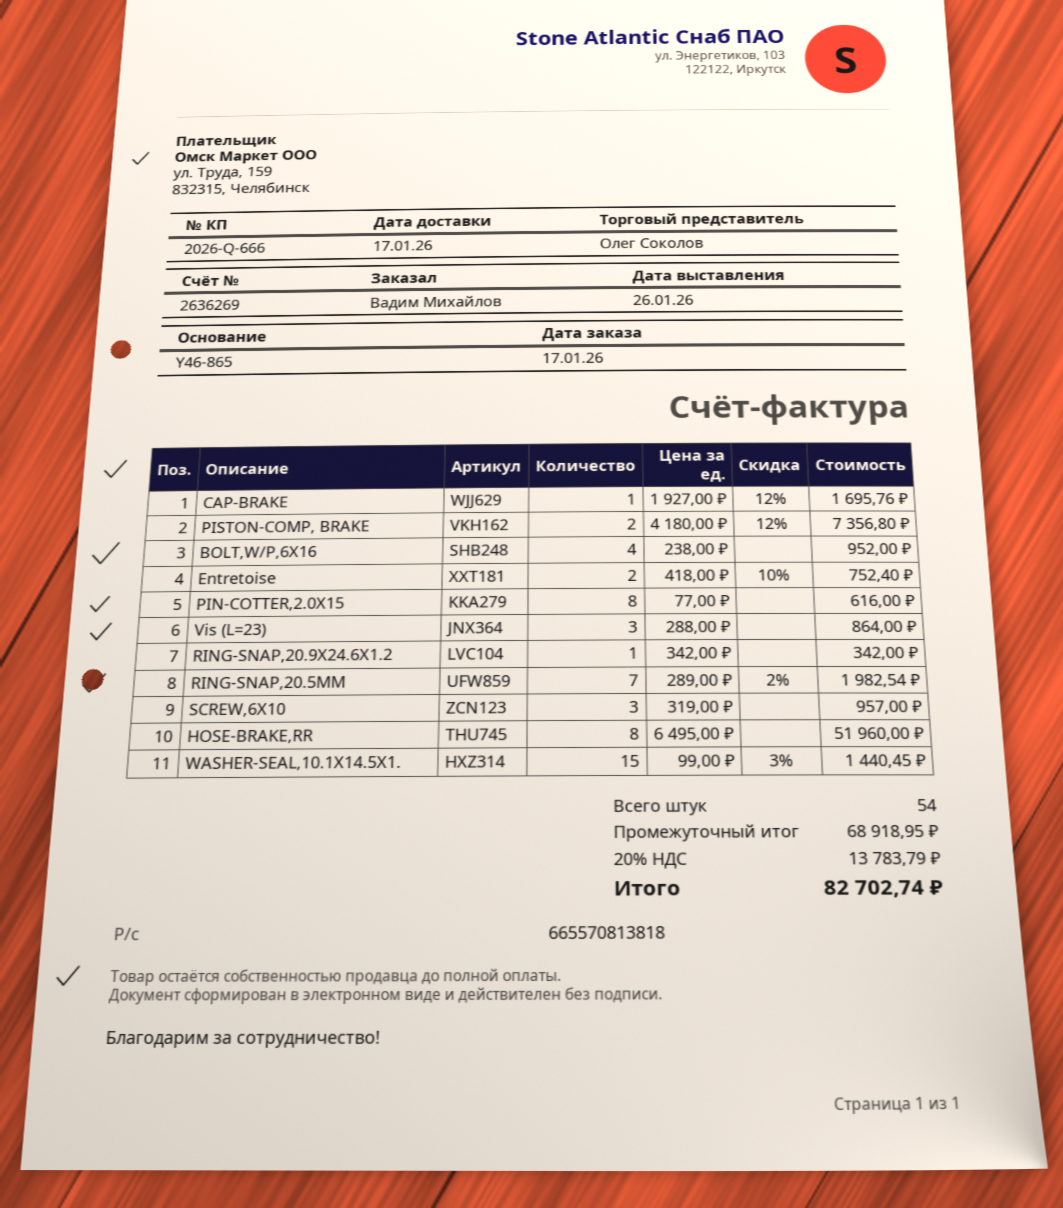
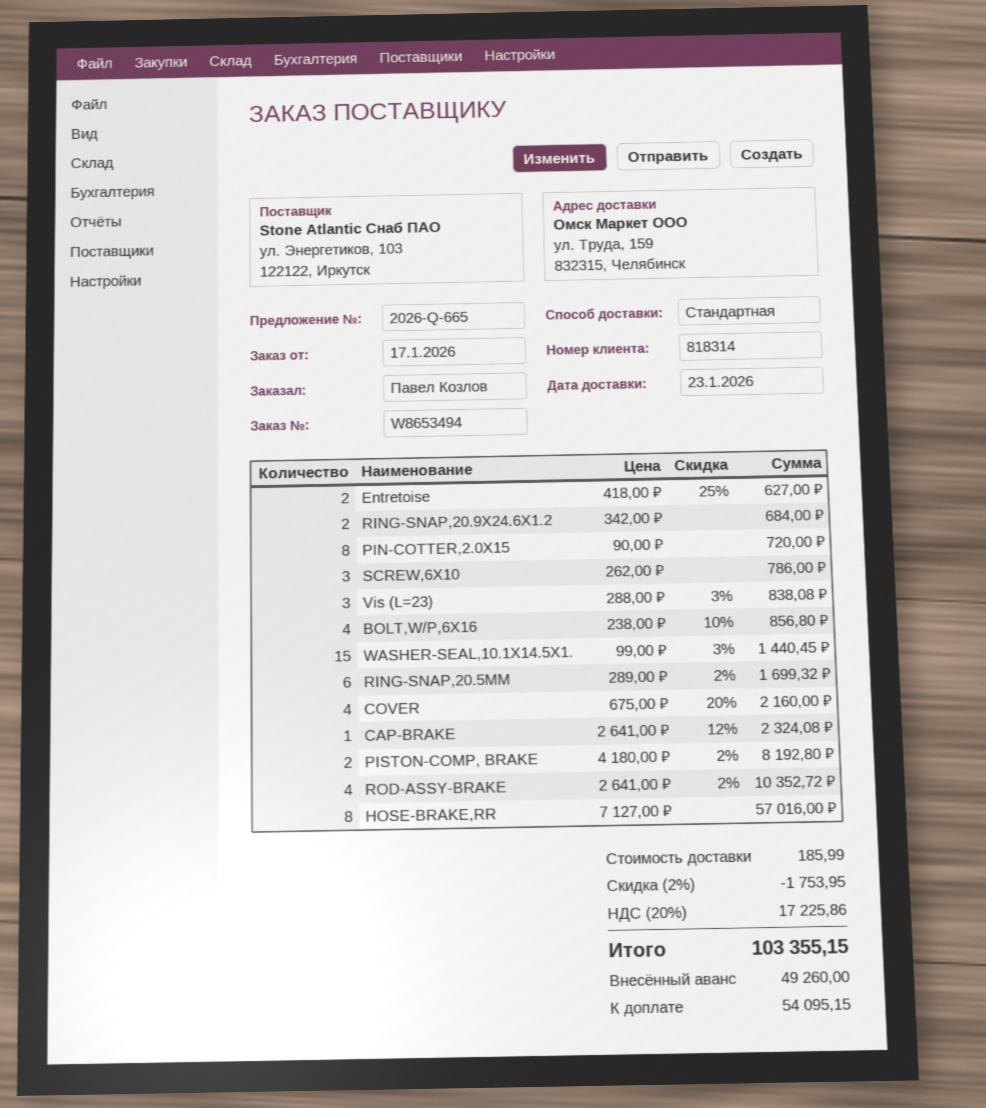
quote number: 2026-Q-666 -> 2026-Q-665
delivery date: 2026-01-17 -> 2026-01-23
ordered by: Вадим Михайлов -> Павел Козлов
CAP-BRAKE: 1 x 1927.00 - 12% = 1695.76 -> 1 x 2641.00 - 12% = 2324.08
PISTON-COMP, BRAKE: 2 x 4180.00 - 12% = 7356.80 -> 2 x 4180.00 - 2% = 8192.80
BOLT,W/P,6X16: 4 x 238.00 = 952.00 -> 4 x 238.00 - 10% = 856.80
Entretoise: 2 x 418.00 - 10% = 752.40 -> 2 x 418.00 - 25% = 627.00
PIN-COTTER,2.0X15: 8 x 77.00 = 616.00 -> 8 x 90.00 = 720.00
Vis (L=23): 3 x 288.00 = 864.00 -> 3 x 288.00 - 3% = 838.08
RING-SNAP,20.9X24.6X1.2: 1 x 342.00 = 342.00 -> 2 x 342.00 = 684.00
RING-SNAP,20.5MM: 7 x 289.00 - 2% = 1982.54 -> 6 x 289.00 - 2% = 1699.32
SCREW,6X10: 3 x 319.00 = 957.00 -> 3 x 262.00 = 786.00
HOSE-BRAKE,RR: 8 x 6495.00 = 51960.00 -> 8 x 7127.00 = 57016.00
COVER: none -> 4 x 675.00 - 20% = 2160.00
ROD-ASSY-BRAKE: none -> 4 x 2641.00 - 2% = 10352.72
discount: none -> 2% = 1753.95
shipping: none -> 185.99
tax: 20% = 13783.79 -> 20% = 17225.86
total: 82702.74 -> 103355.15

